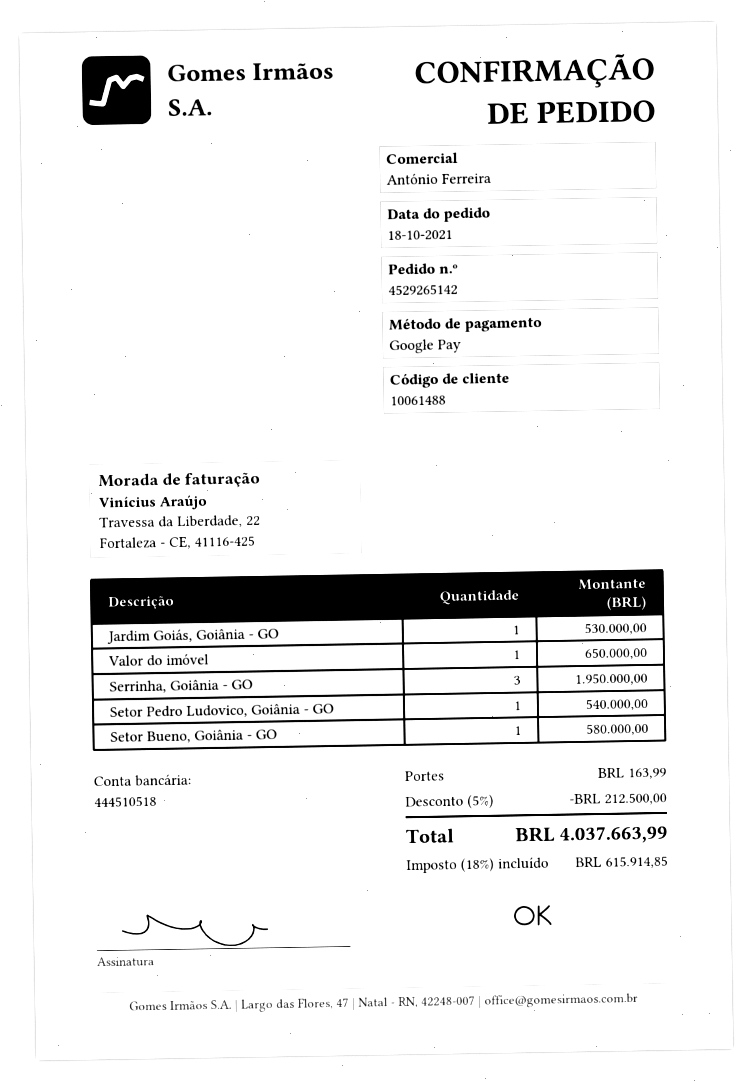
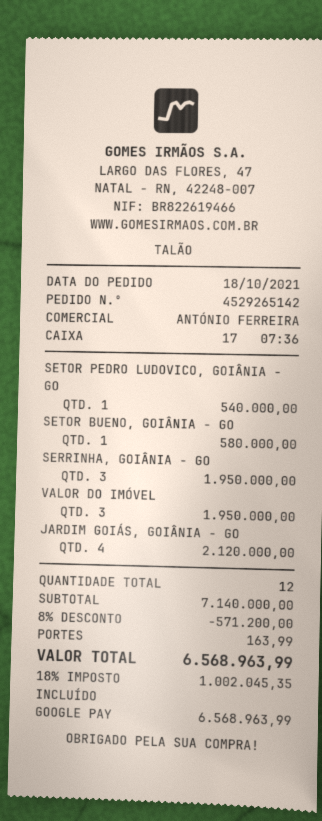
Jardim Goiás, Goiânia - GO: 1 for 530000.00 -> 4 for 2120000.00
Valor do imóvel: 1 for 650000.00 -> 3 for 1950000.00
discount: 5% = 212500.00 -> 8% = 571200.00
tax: 18% = 615914.85 -> 18% = 1002045.35
total: 4037663.99 -> 6568963.99

